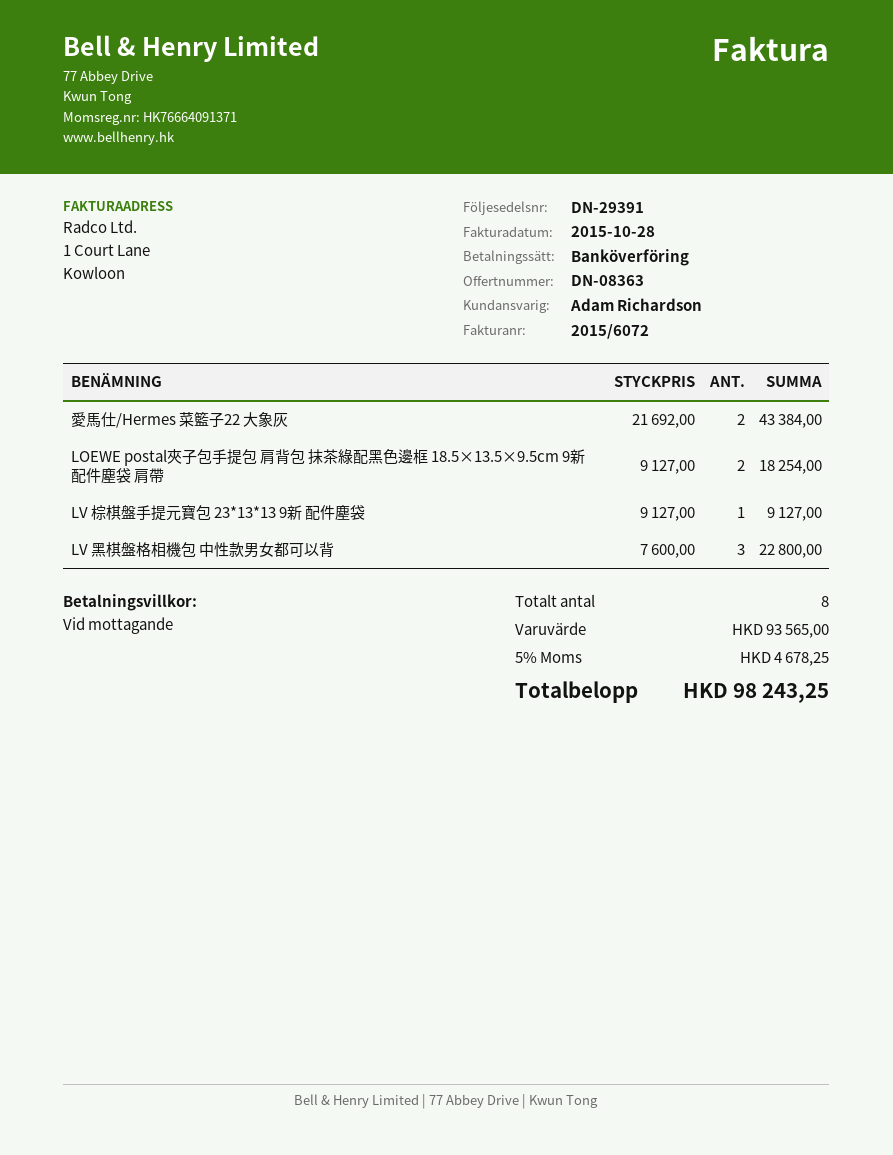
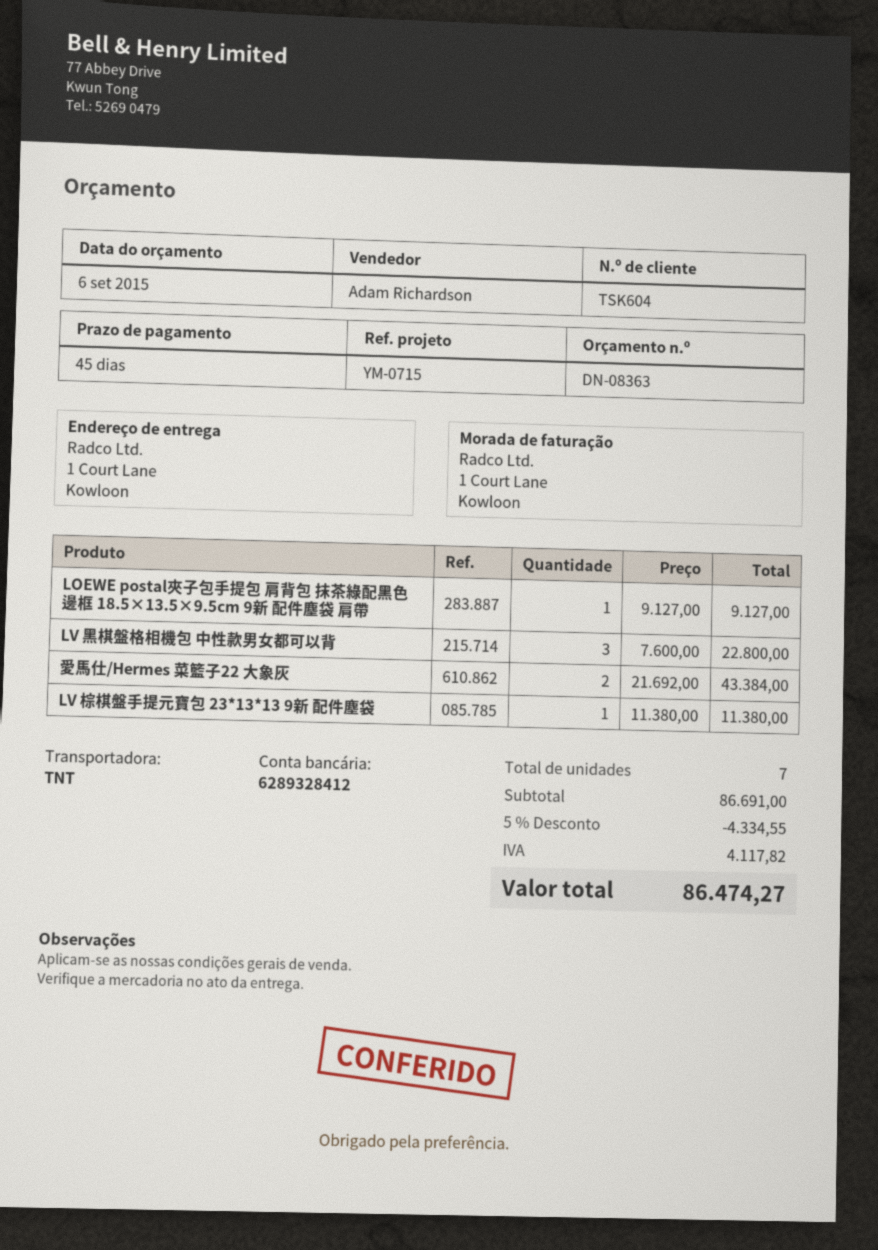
payment terms: on receipt -> 45 days
LOEWE postal夾子包手提包 肩背包 抹茶綠配黑色邊框 18.5×13.5×9.5cm 9新 配件塵袋 肩帶: 2 x 9127.00 = 18254.00 -> 1 x 9127.00 = 9127.00
LV 棕棋盤手提元寶包 23*13*13 9新 配件塵袋: 1 x 9127.00 = 9127.00 -> 1 x 11380.00 = 11380.00
total quantity: 8 -> 7
subtotal: 93565.00 -> 86691.00
discount: none -> 5% = 4334.55
tax: 4678.25 -> 4117.82
total: 98243.25 -> 86474.27

